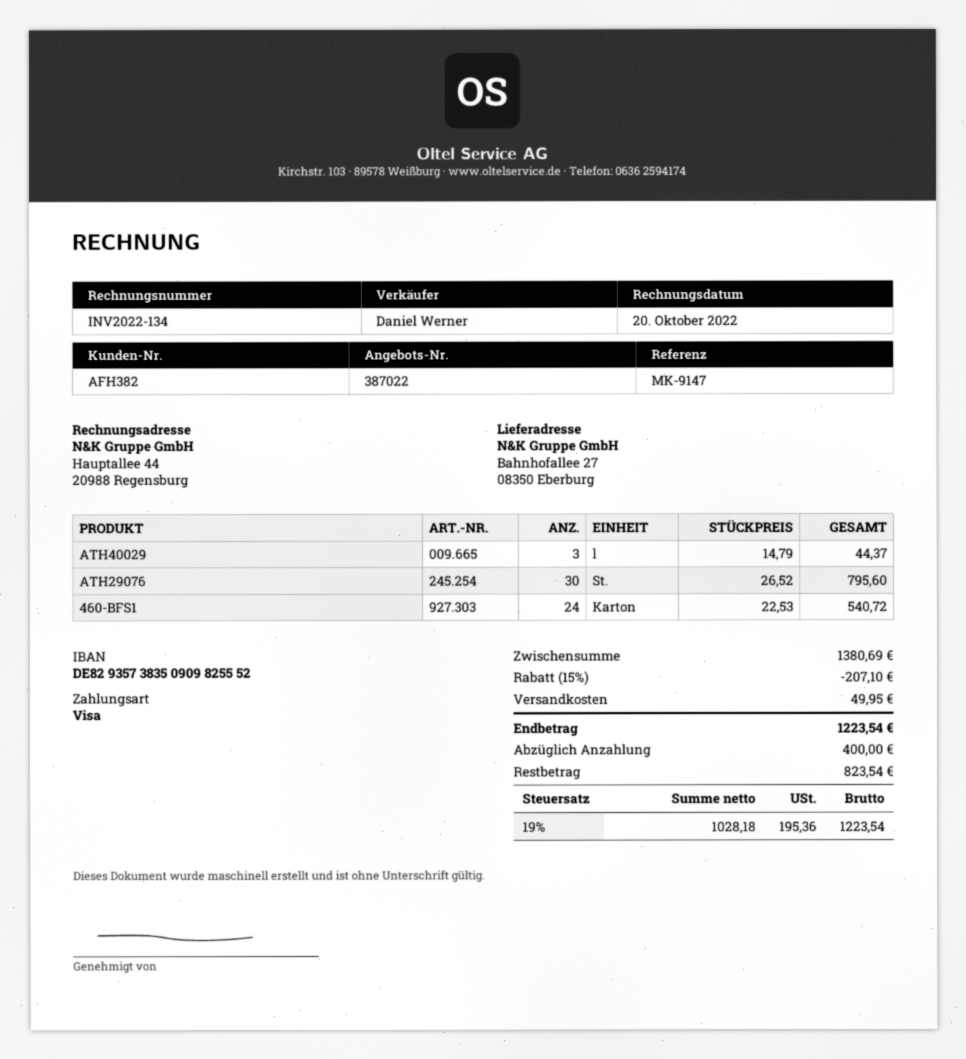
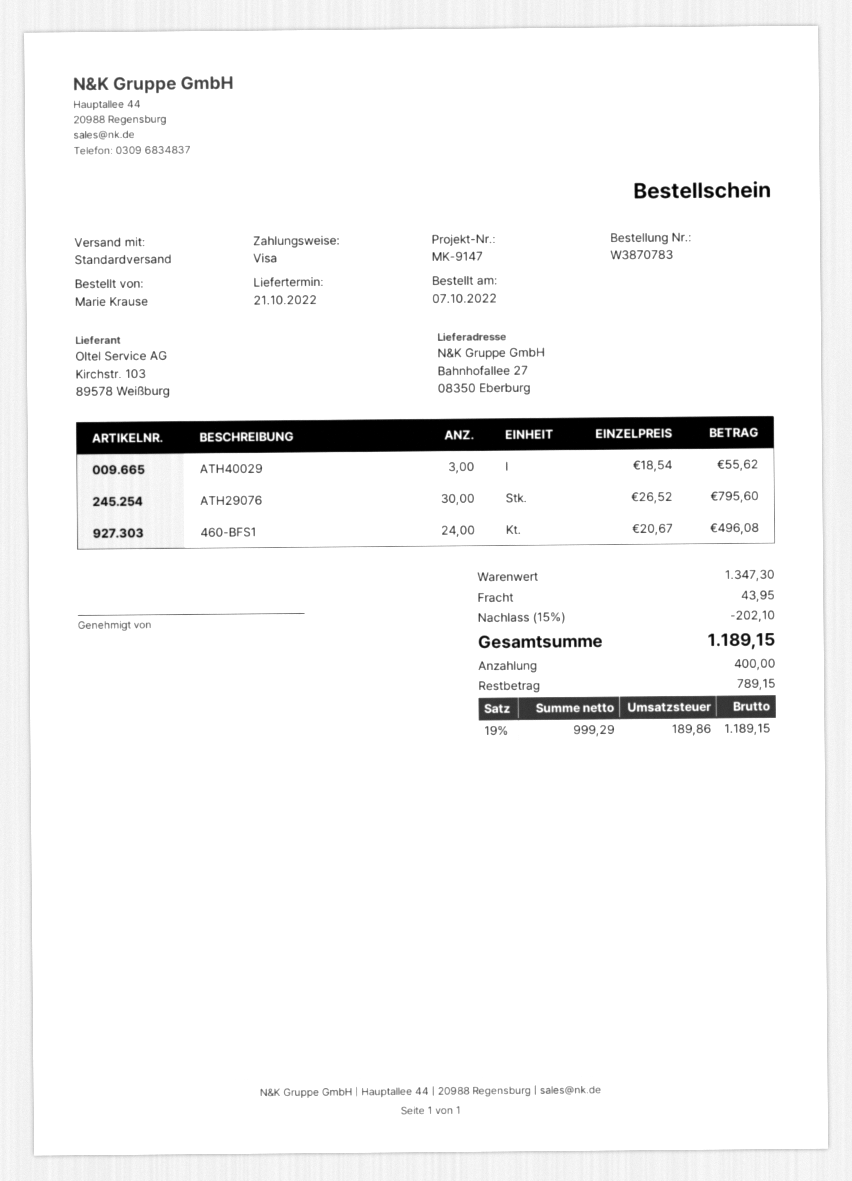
ATH40029: 3 x 14.79 = 44.37 -> 3 x 18.54 = 55.62
460-BFS1: 24 x 22.53 = 540.72 -> 24 x 20.67 = 496.08
subtotal: 1380.69 -> 1347.30
discount: 15% = 207.10 -> 15% = 202.10
shipping: 49.95 -> 43.95
net: 1028.18 -> 999.29
tax: 19% = 195.36 -> 19% = 189.86
total: 1223.54 -> 1189.15
balance: 823.54 -> 789.15

